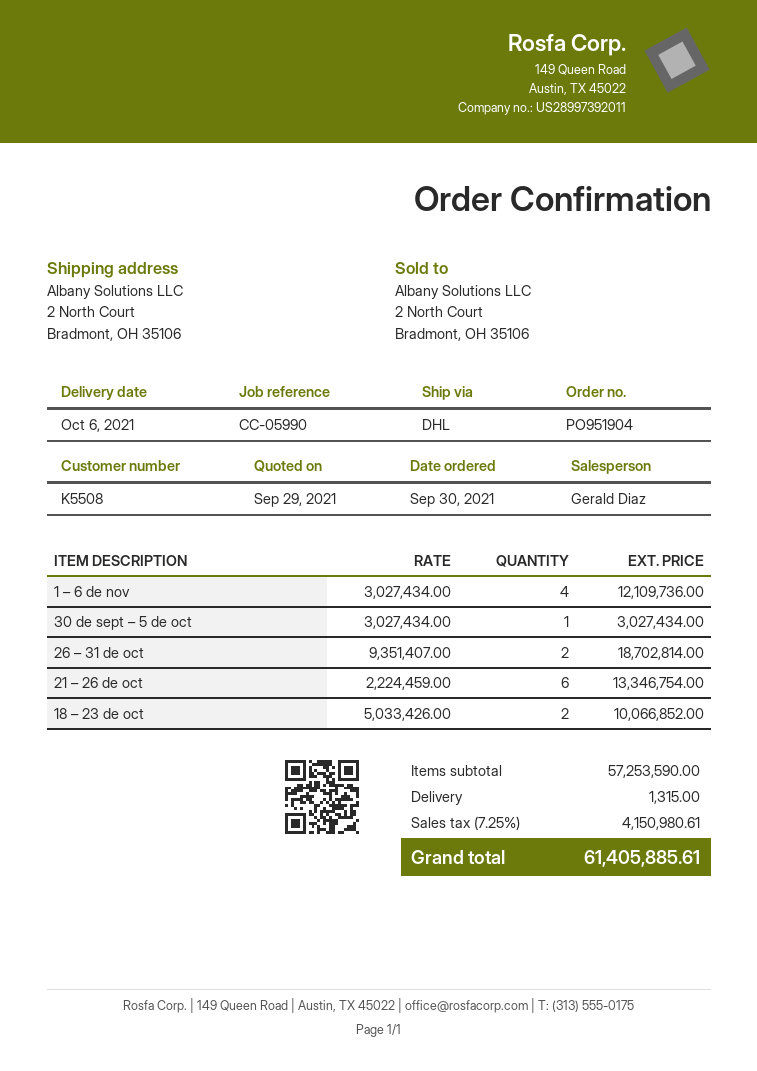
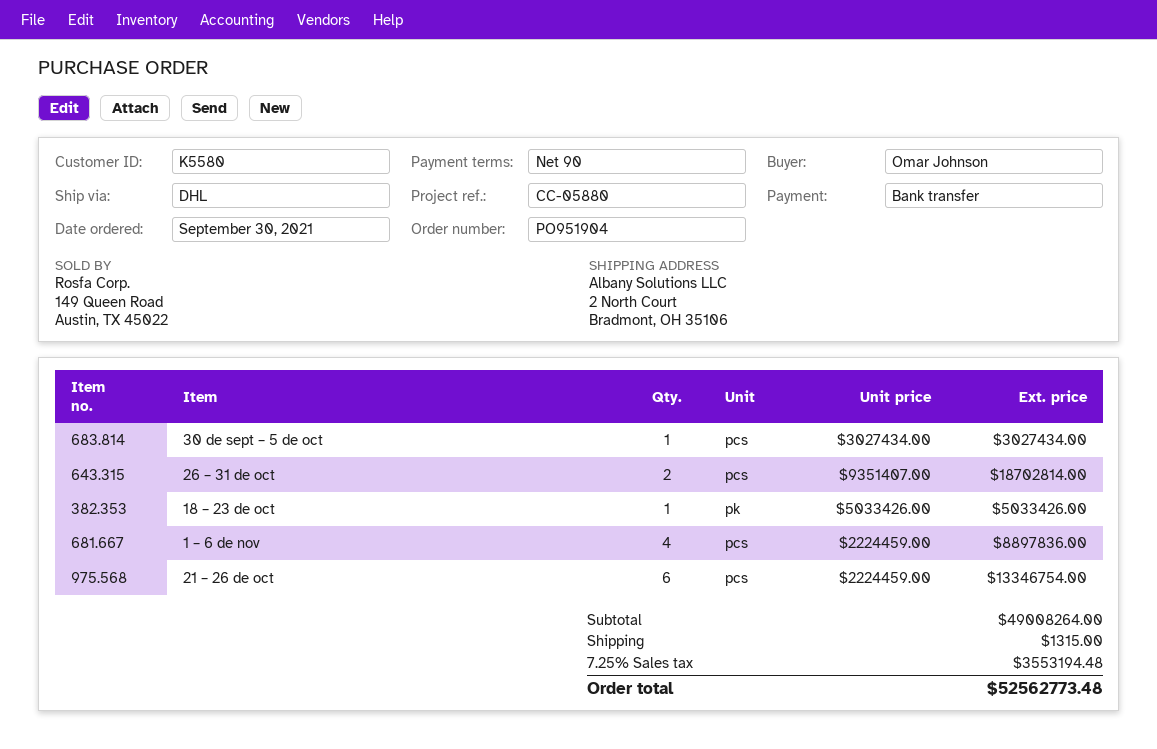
customer number: K5508 -> K5580
reference: CC-05990 -> CC-05880
1 – 6 de nov: 4 x 3027434.00 = 12109736.00 -> 4 x 2224459.00 = 8897836.00
18 – 23 de oct: 2 x 5033426.00 = 10066852.00 -> 1 x 5033426.00 = 5033426.00
subtotal: 57253590.00 -> 49008264.00
tax: 7.25% = 4150980.61 -> 7.25% = 3553194.48
total: 61405885.61 -> 52562773.48

